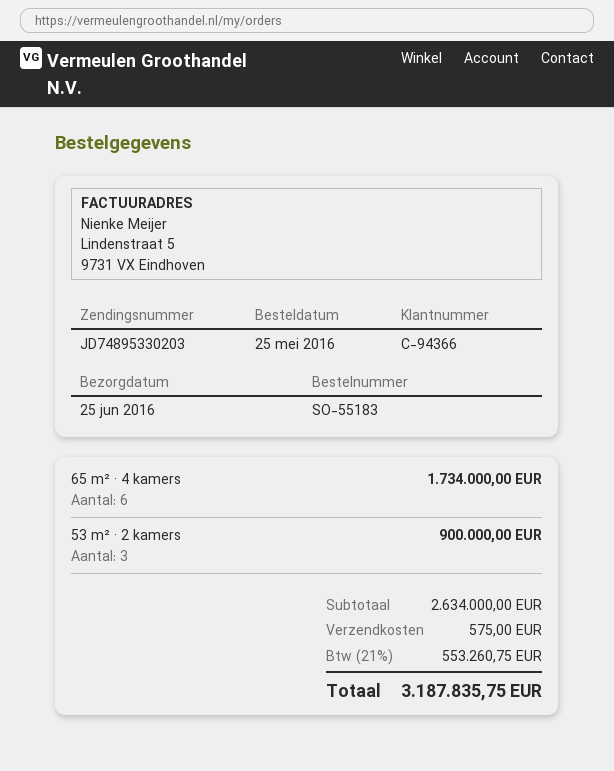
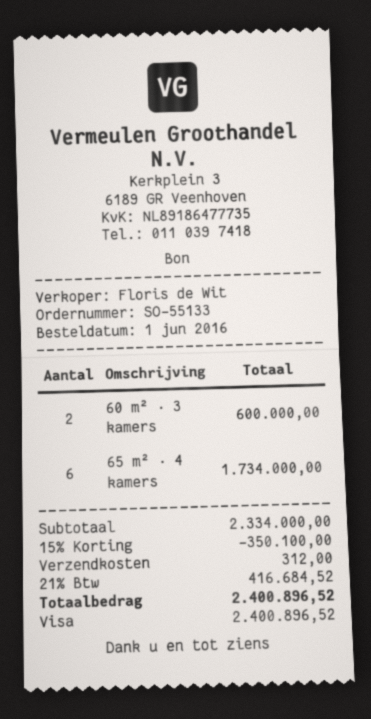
order number: SO-55183 -> SO-55133
order date: 2016-05-25 -> 2016-06-01
53 m² · 2 kamers: 3 for 900000.00 -> none
60 m² · 3 kamers: none -> 2 for 600000.00
subtotal: 2634000.00 -> 2334000.00
discount: none -> 15% = 350100.00
shipping: 575.00 -> 312.00
tax: 21% = 553260.75 -> 21% = 416684.52
total: 3187835.75 -> 2400896.52

